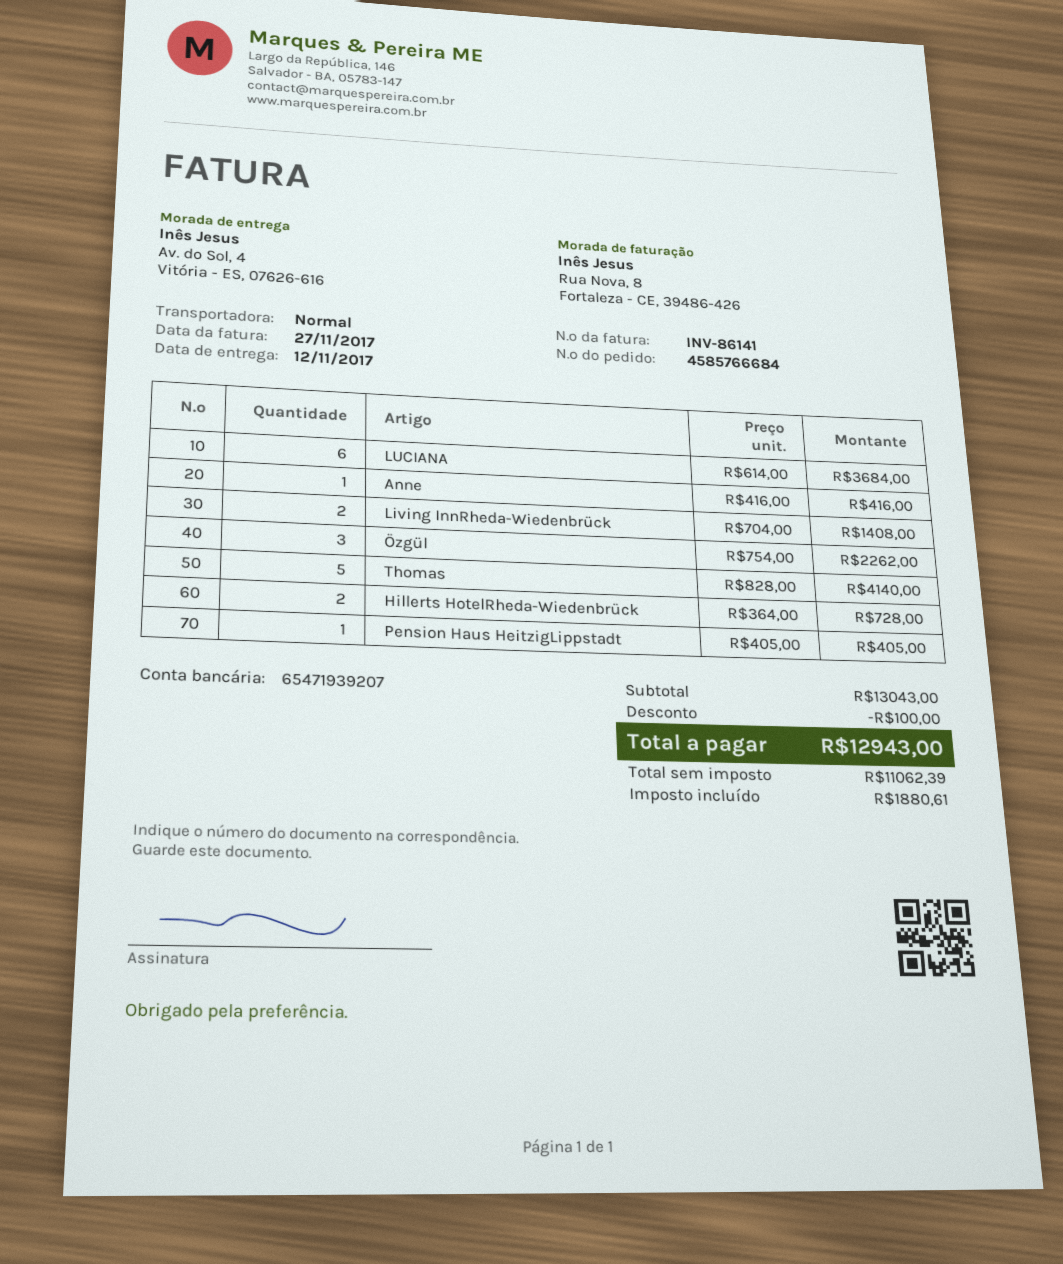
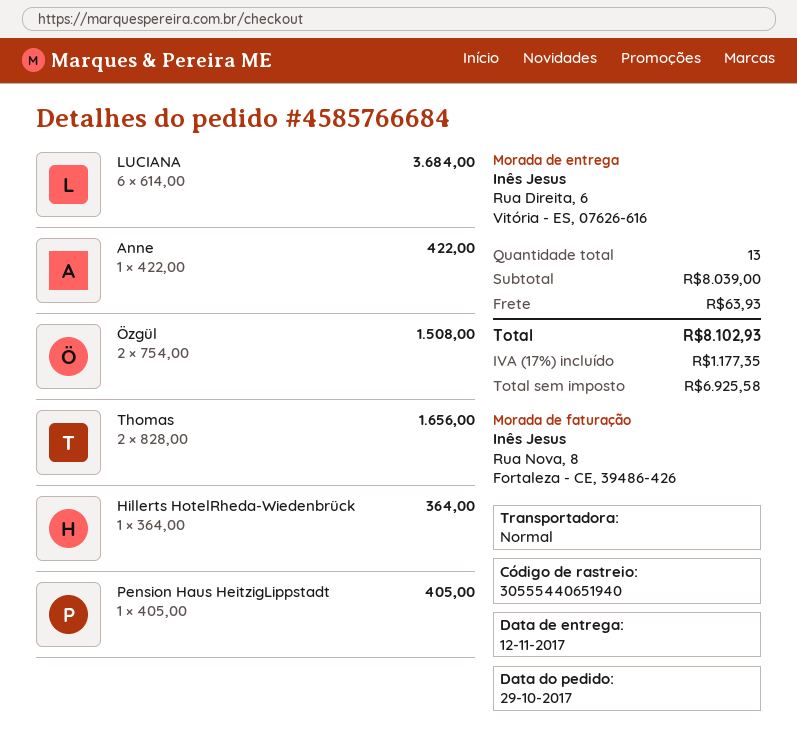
ship to: Av. do Sol, 4, Vitória - ES, 07626-616 -> Rua Direita, 6, Vitória - ES, 07626-616
Anne: 1 x 416.00 = 416.00 -> 1 x 422.00 = 422.00
Living InnRheda-Wiedenbrück: 2 x 704.00 = 1408.00 -> none
Özgül: 3 x 754.00 = 2262.00 -> 2 x 754.00 = 1508.00
Thomas: 5 x 828.00 = 4140.00 -> 2 x 828.00 = 1656.00
Hillerts HotelRheda-Wiedenbrück: 2 x 364.00 = 728.00 -> 1 x 364.00 = 364.00
subtotal: 13043.00 -> 8039.00
discount: 100.00 -> none
shipping: none -> 63.93
net: 11062.39 -> 6925.58
tax: 1880.61 -> 1177.35
total: 12943.00 -> 8102.93

